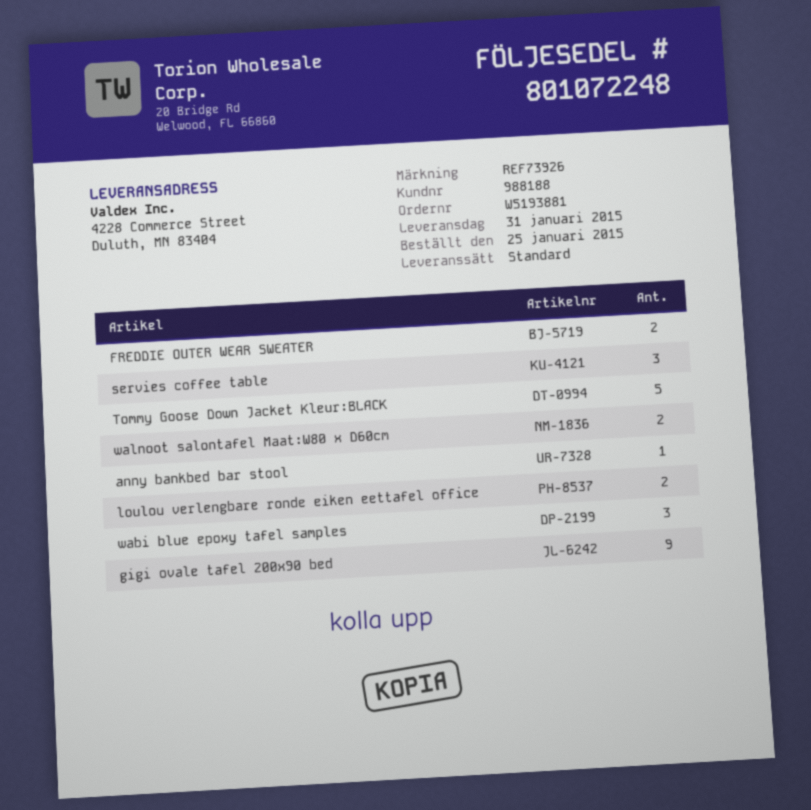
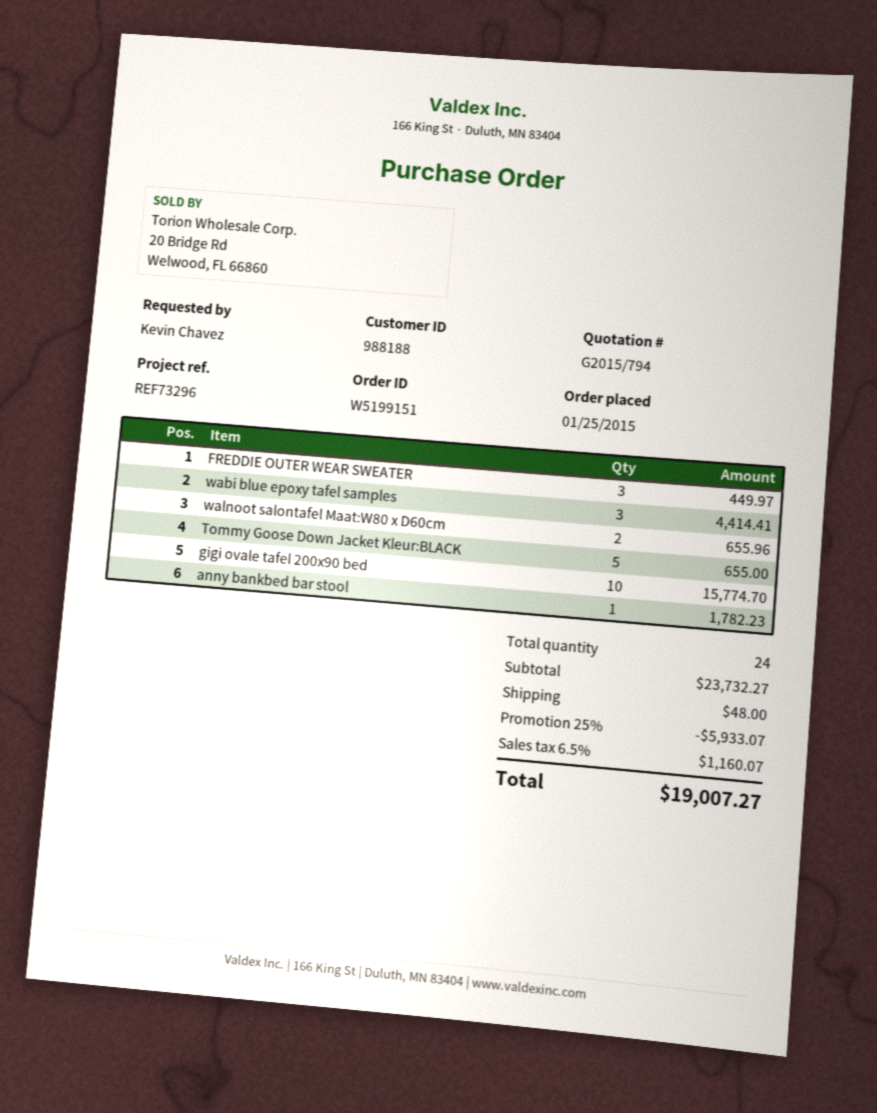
order number: W5193881 -> W5199151
reference: REF73926 -> REF73296
FREDDIE OUTER WEAR SWEATER: 2 -> 3
servies coffee table: 3 -> none
loulou verlengbare ronde eiken eettafel office: 2 -> none
gigi ovale tafel 200x90 bed: 9 -> 10

